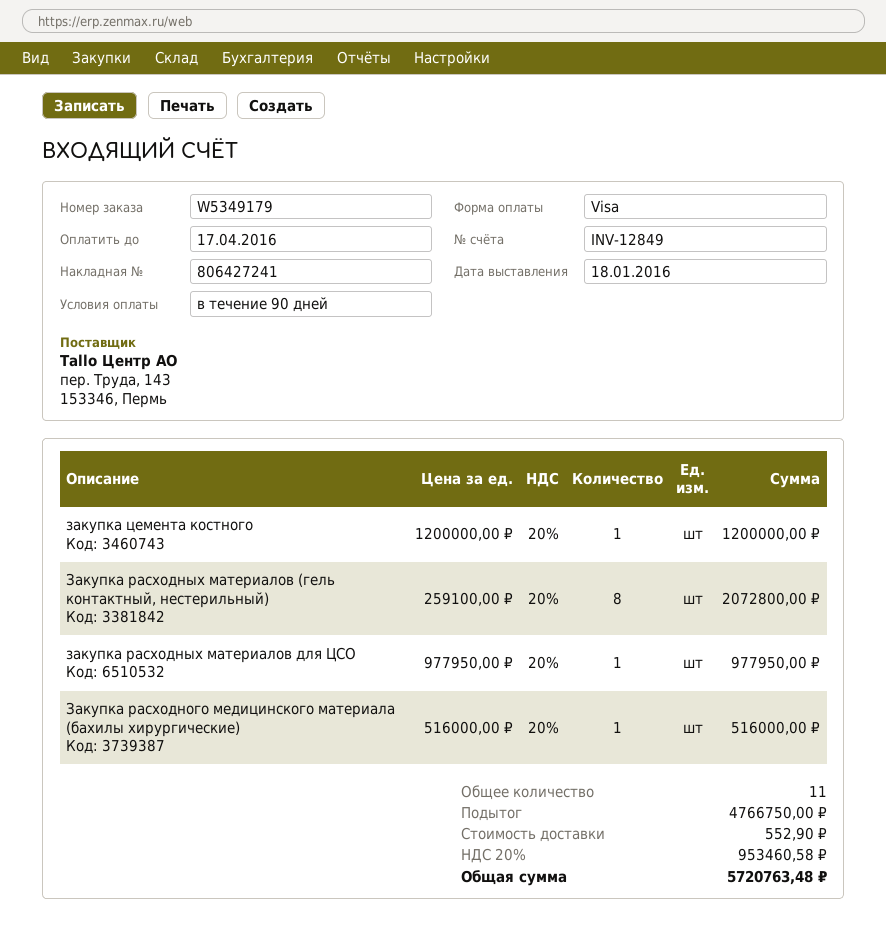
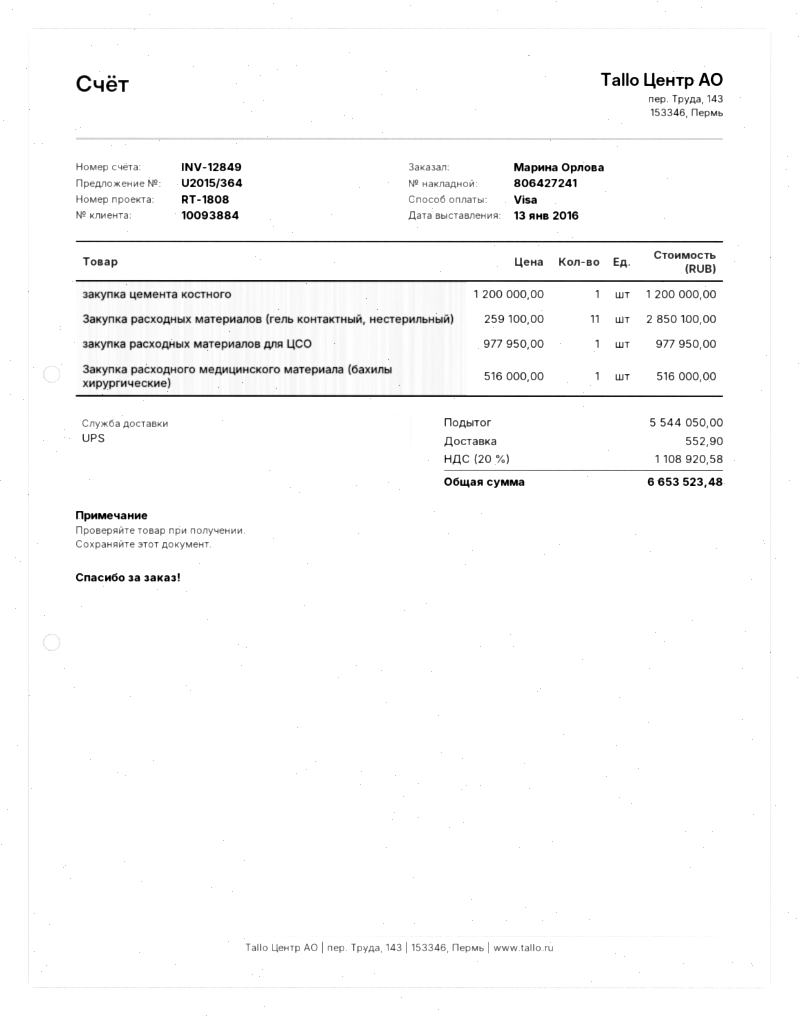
invoice date: 2016-01-18 -> 2016-01-13
Закупка расходных материалов (гель контактный, нестерильный): 8 x 259100.00 = 2072800.00 -> 11 x 259100.00 = 2850100.00
subtotal: 4766750.00 -> 5544050.00
tax: 20% = 953460.58 -> 20% = 1108920.58
total: 5720763.48 -> 6653523.48

